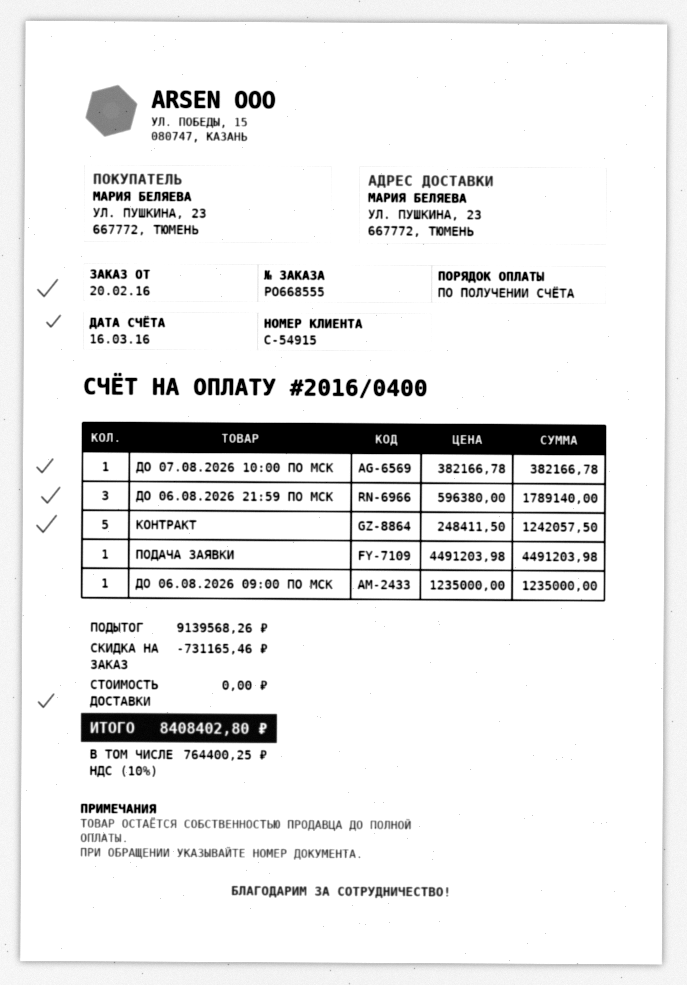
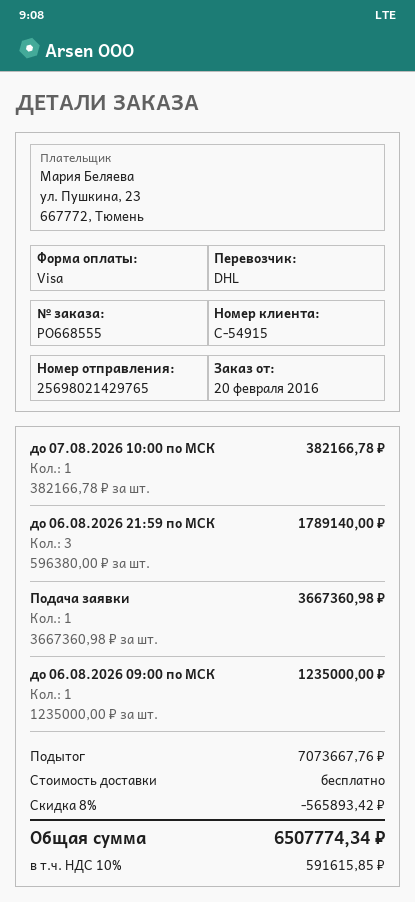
КОНТРАКТ: 5 x 248411.50 = 1242057.50 -> none
ПОДАЧА ЗАЯВКИ: 1 x 4491203.98 = 4491203.98 -> 1 x 3667360.98 = 3667360.98
subtotal: 9139568.26 -> 7073667.76
discount: 731165.46 -> 565893.42
tax: 10% = 764400.25 -> 10% = 591615.85
total: 8408402.80 -> 6507774.34

